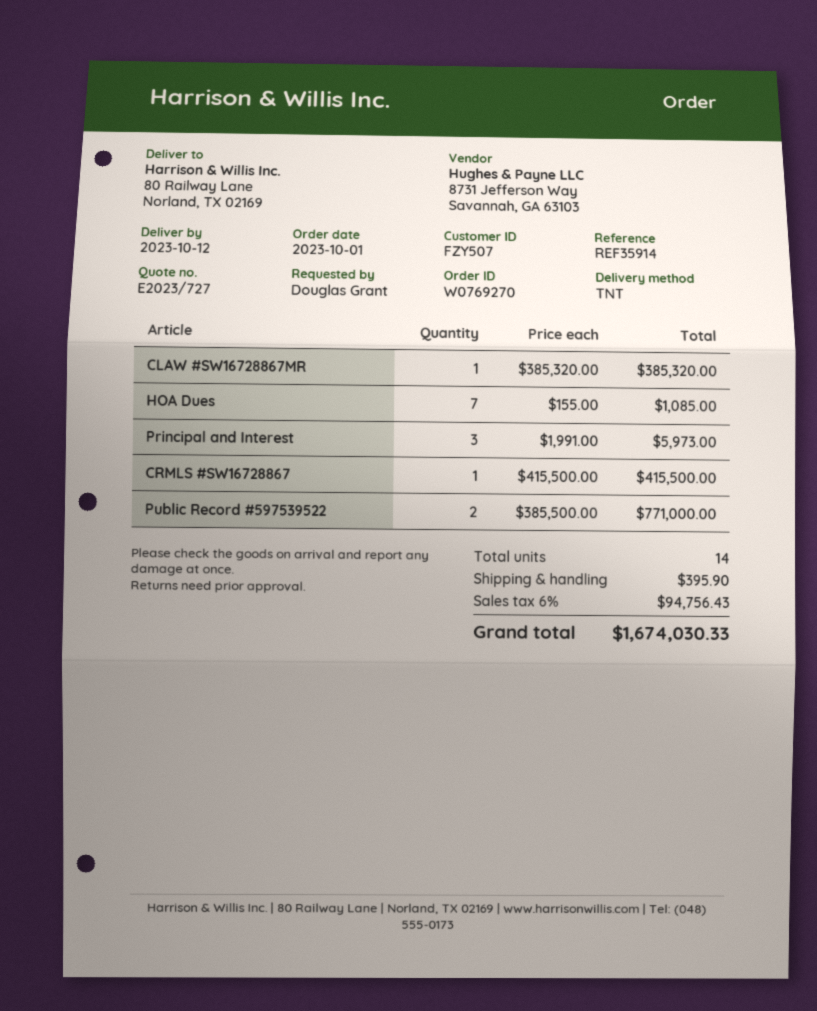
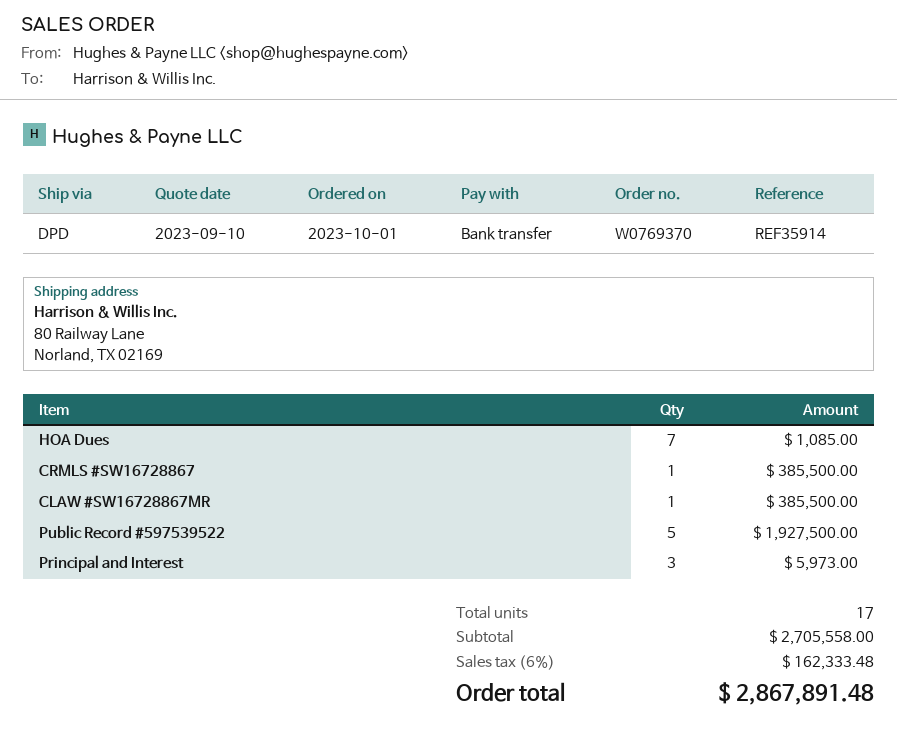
order number: W0769270 -> W0769370
shipping method: TNT -> DPD
CLAW #SW16728867MR: 1 for 385320.00 -> 1 for 385500.00
CRMLS #SW16728867: 1 for 415500.00 -> 1 for 385500.00
Public Record #597539522: 2 for 771000.00 -> 5 for 1927500.00
total quantity: 14 -> 17
shipping: 395.90 -> none
tax: 6% = 94756.43 -> 6% = 162333.48
total: 1674030.33 -> 2867891.48

